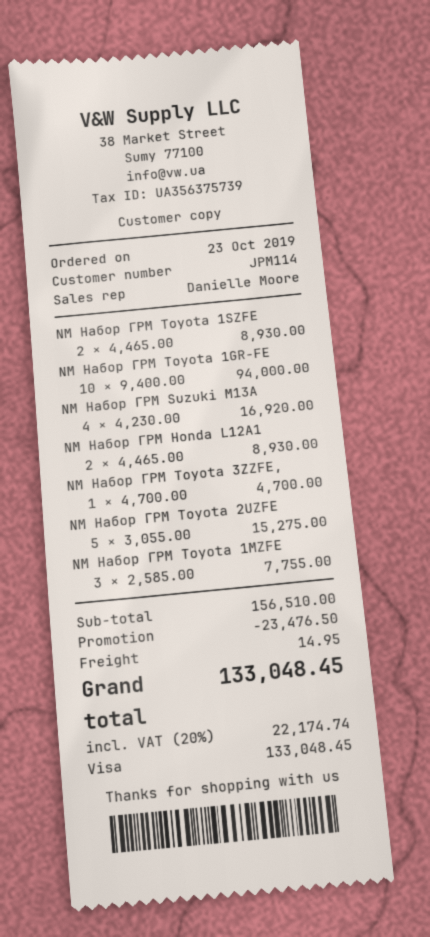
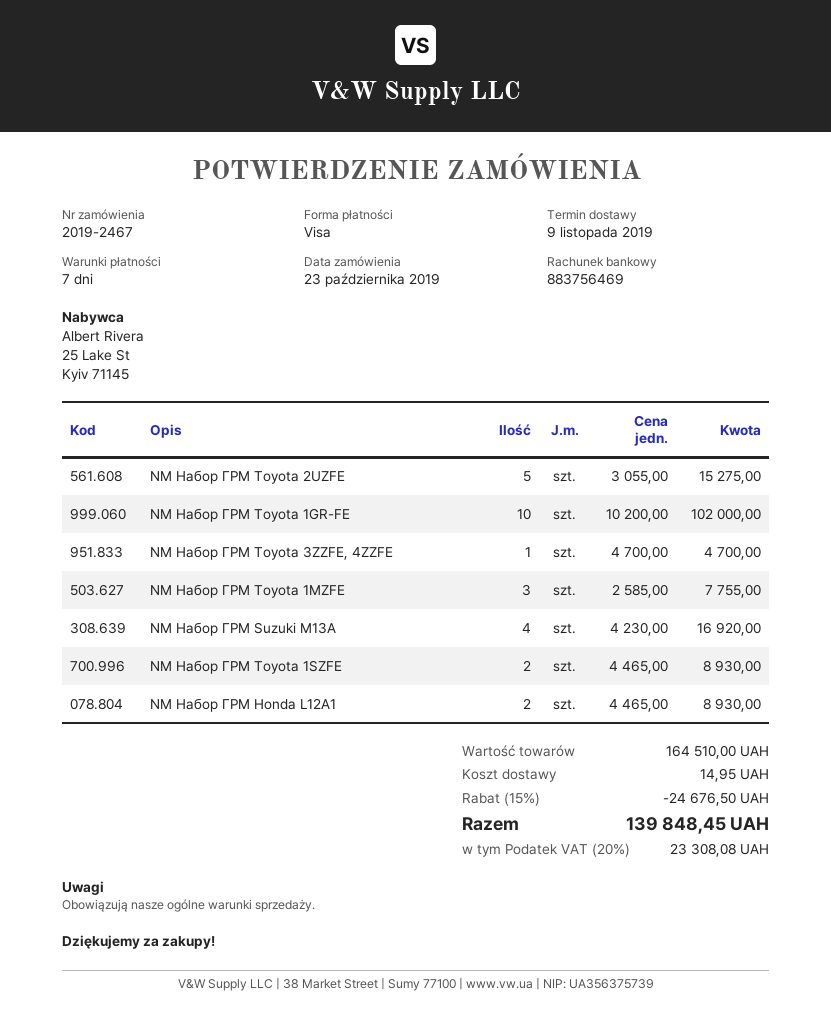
NM Набор ГРМ Toyota 1GR-FE: 10 x 9400.00 = 94000.00 -> 10 x 10200.00 = 102000.00
subtotal: 156510.00 -> 164510.00
discount: 23476.50 -> 24676.50
tax: 20% = 22174.74 -> 20% = 23308.08
total: 133048.45 -> 139848.45

